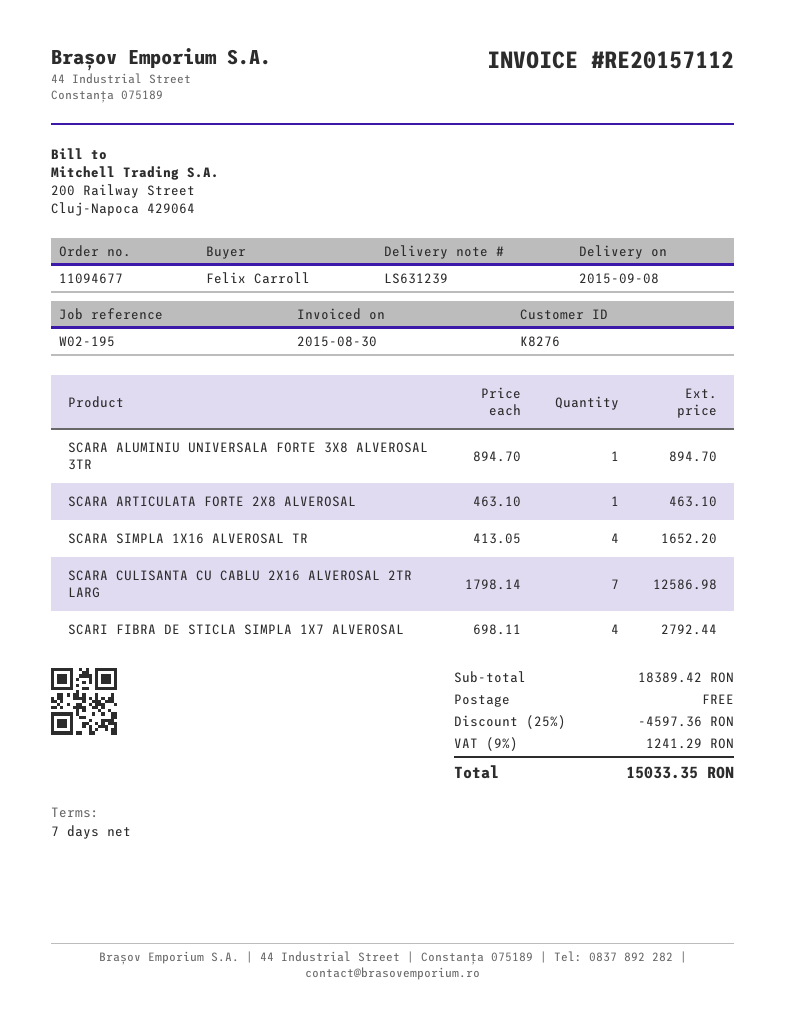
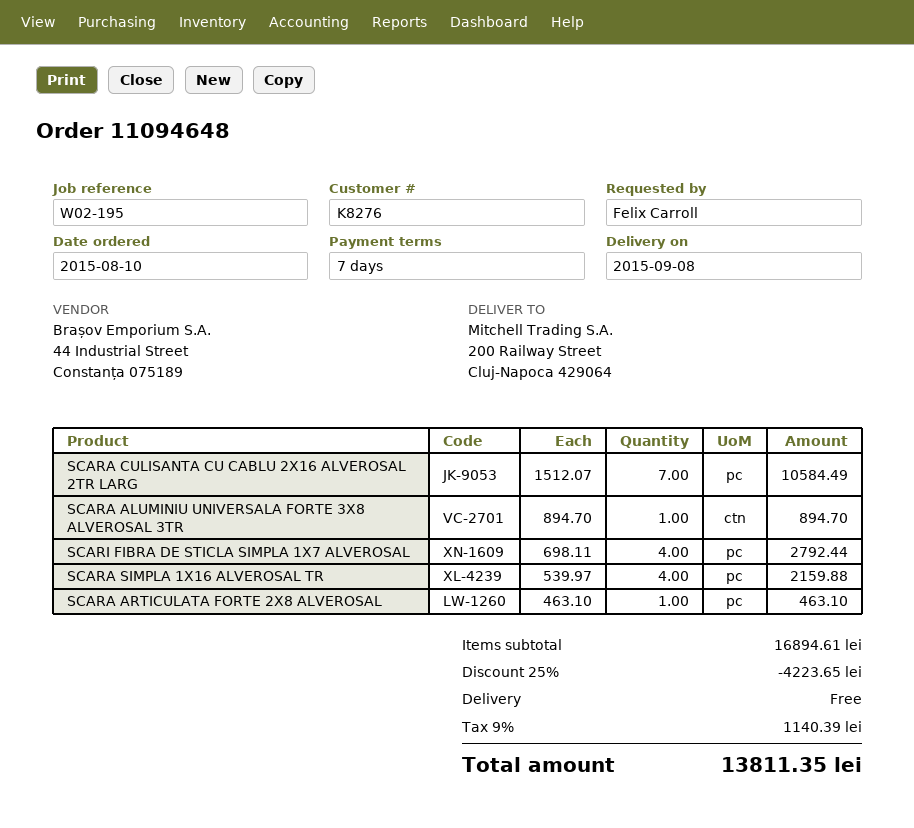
order number: 11094677 -> 11094648
SCARA SIMPLA 1X16 ALVEROSAL TR: 4 x 413.05 = 1652.20 -> 4 x 539.97 = 2159.88
SCARA CULISANTA CU CABLU 2X16 ALVEROSAL 2TR LARG: 7 x 1798.14 = 12586.98 -> 7 x 1512.07 = 10584.49
subtotal: 18389.42 -> 16894.61
discount: 25% = 4597.36 -> 25% = 4223.65
tax: 9% = 1241.29 -> 9% = 1140.39
total: 15033.35 -> 13811.35

